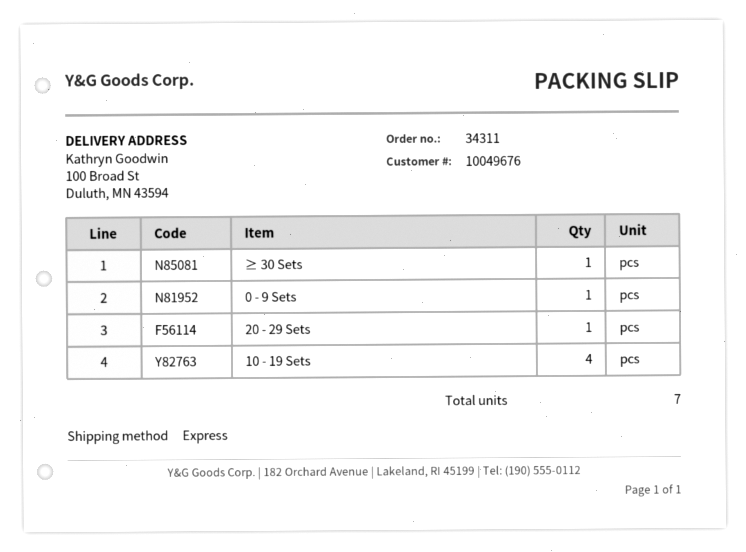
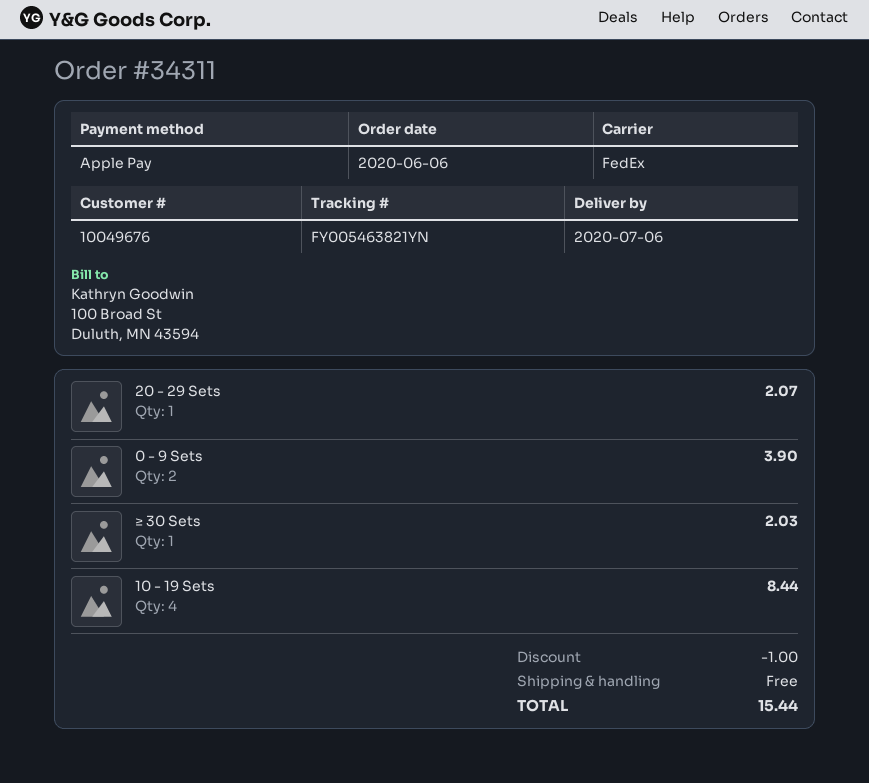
shipping method: express -> FedEx
0 - 9 Sets: 1 -> 2

